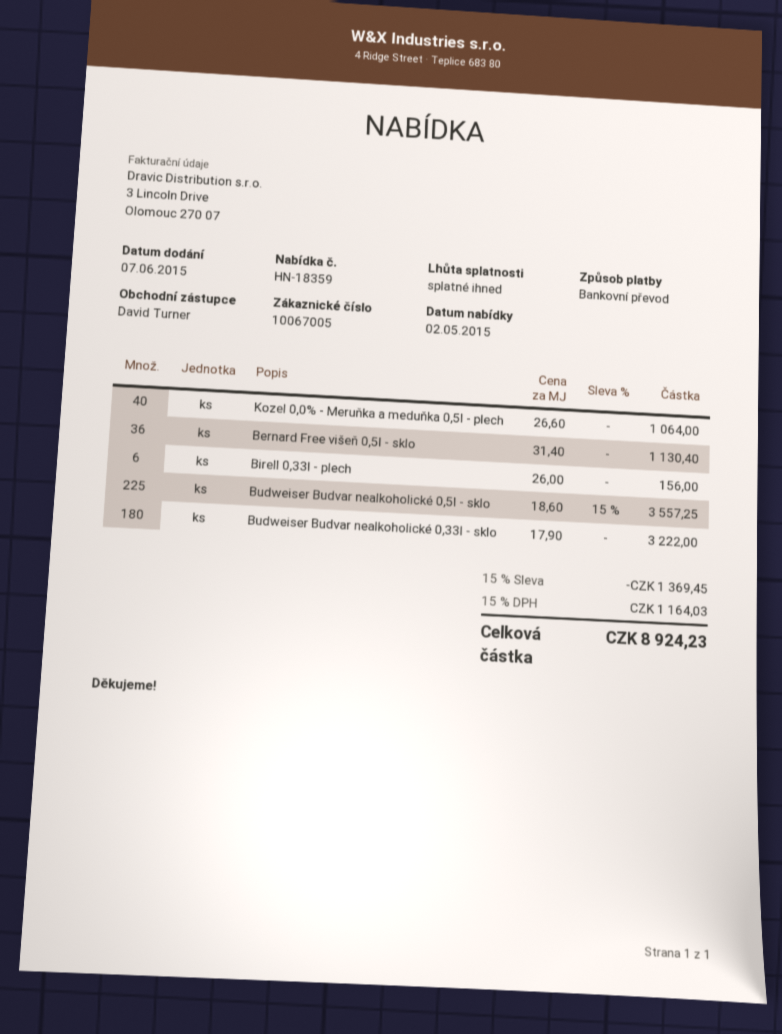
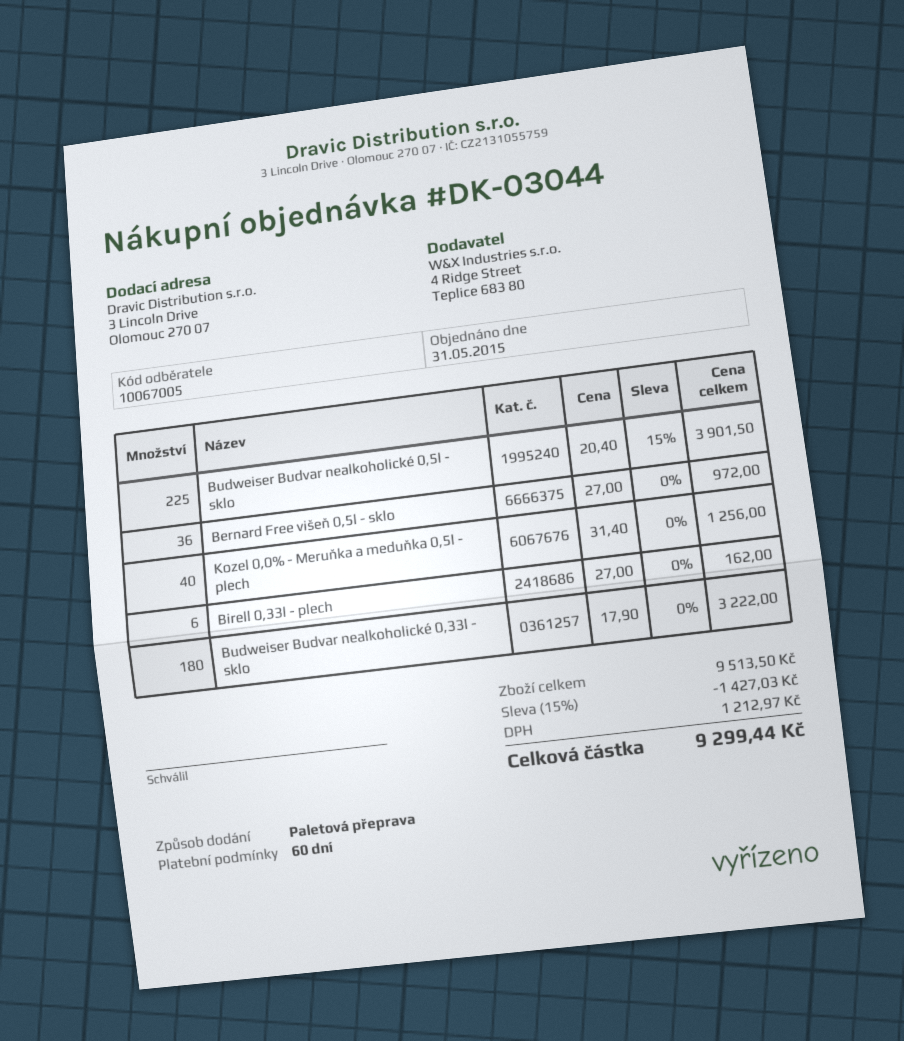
payment terms: on receipt -> 60 days
Kozel 0,0% - Meruňka a meduňka 0,5l - plech: 40 x 26.60 = 1064.00 -> 40 x 31.40 = 1256.00
Bernard Free višeň 0,5l - sklo: 36 x 31.40 = 1130.40 -> 36 x 27.00 = 972.00
Birell 0,33l - plech: 6 x 26.00 = 156.00 -> 6 x 27.00 = 162.00
Budweiser Budvar nealkoholické 0,5l - sklo: 225 x 18.60 - 15% = 3557.25 -> 225 x 20.40 - 15% = 3901.50
discount: 15% = 1369.45 -> 15% = 1427.03
tax: 1164.03 -> 1212.97
total: 8924.23 -> 9299.44

